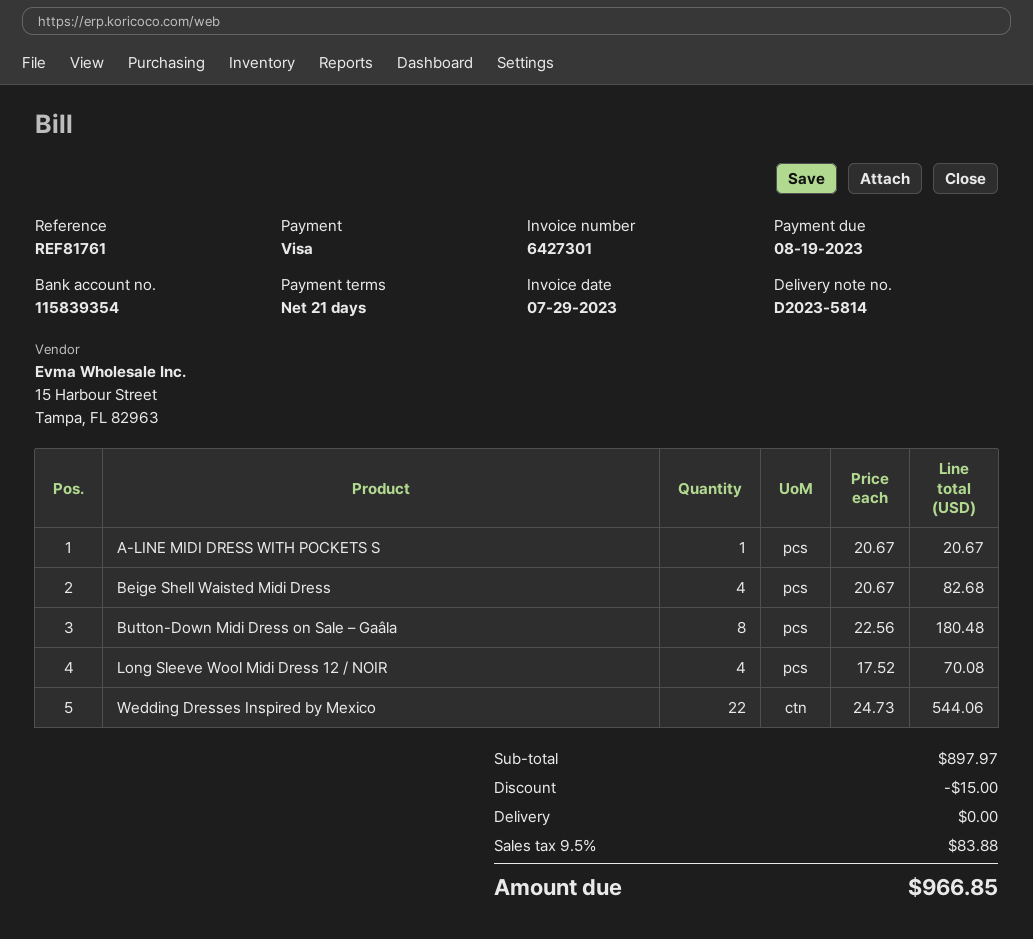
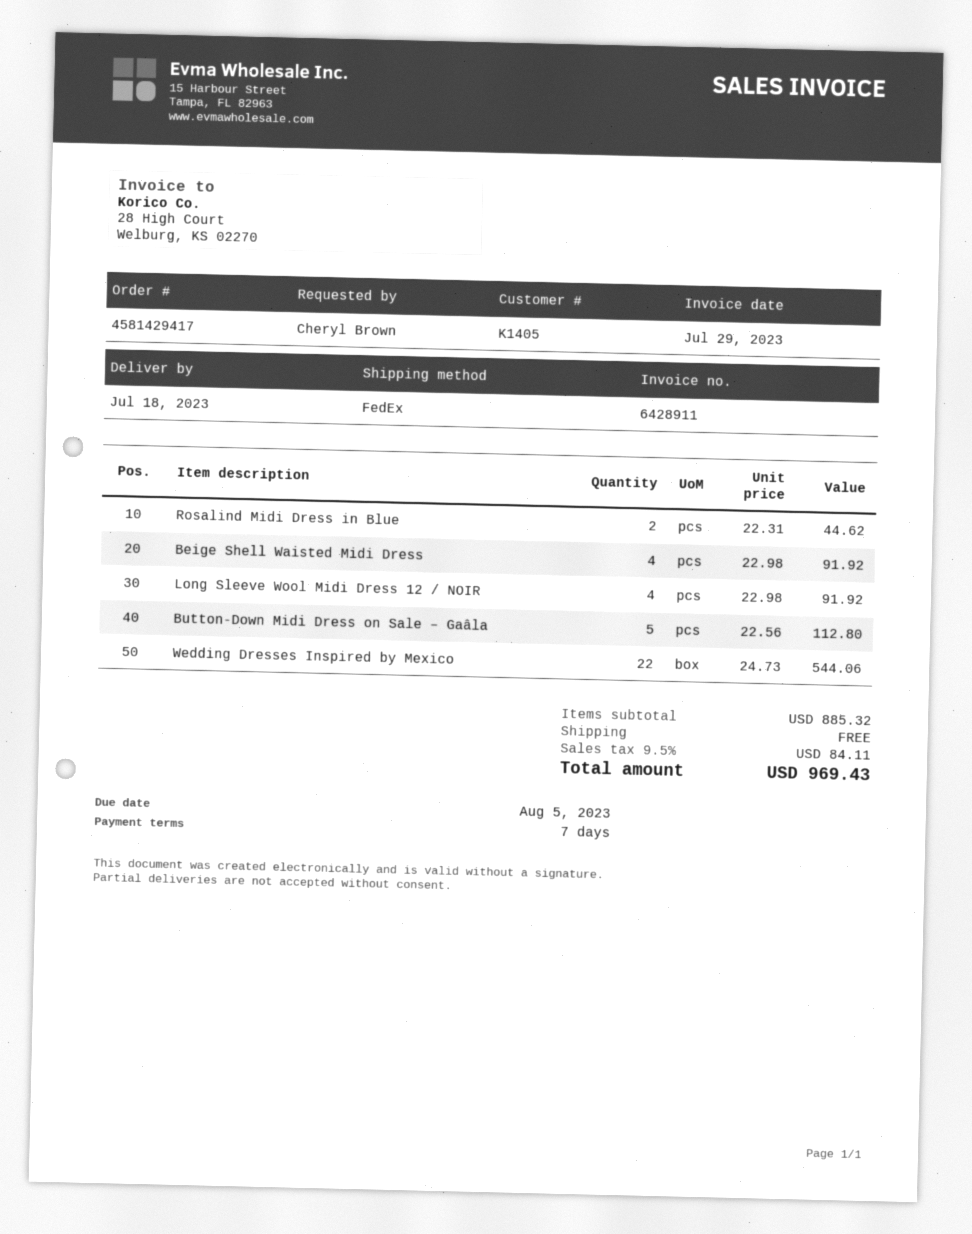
invoice number: 6427301 -> 6428911
payment terms: 21 days -> 7 days
due date: 2023-08-19 -> 2023-08-05
A-LINE MIDI DRESS WITH POCKETS S: 1 x 20.67 = 20.67 -> none
Beige Shell Waisted Midi Dress: 4 x 20.67 = 82.68 -> 4 x 22.98 = 91.92
Button-Down Midi Dress on Sale – Gaâla: 8 x 22.56 = 180.48 -> 5 x 22.56 = 112.80
Long Sleeve Wool Midi Dress 12 / NOIR: 4 x 17.52 = 70.08 -> 4 x 22.98 = 91.92
Rosalind Midi Dress in Blue: none -> 2 x 22.31 = 44.62
subtotal: 897.97 -> 885.32
discount: 15.00 -> none
tax: 9.5% = 83.88 -> 9.5% = 84.11
total: 966.85 -> 969.43

